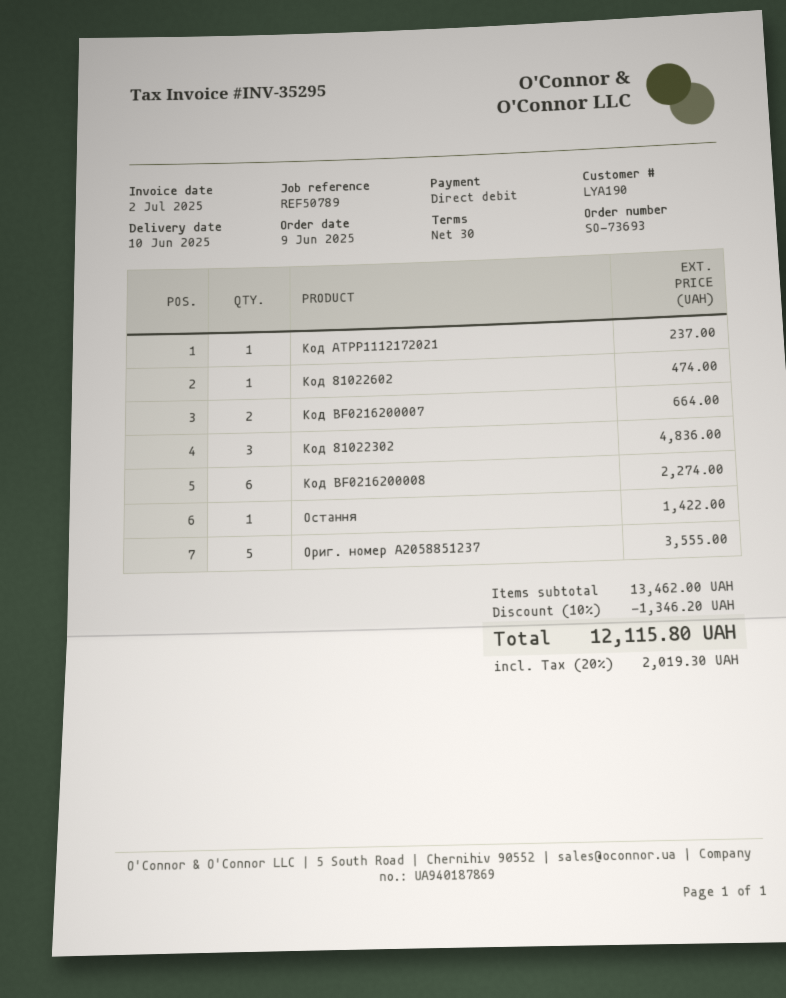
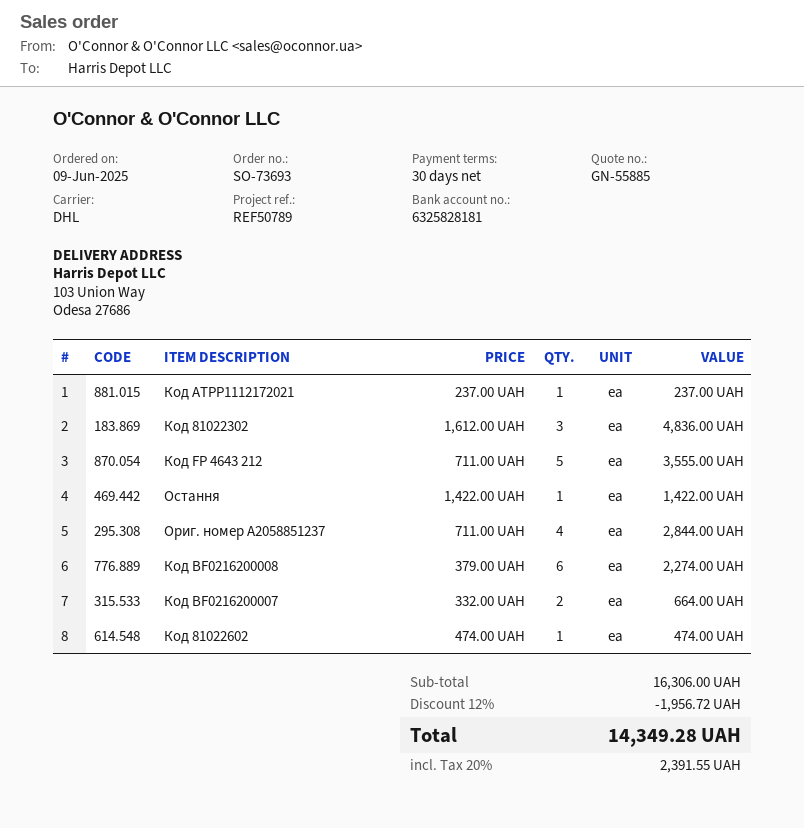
Ориг. номер A2058851237: 5 for 3555.00 -> 4 for 2844.00
Код FP 4643 212: none -> 5 for 3555.00
subtotal: 13462.00 -> 16306.00
discount: 10% = 1346.20 -> 12% = 1956.72
tax: 20% = 2019.30 -> 20% = 2391.55
total: 12115.80 -> 14349.28

